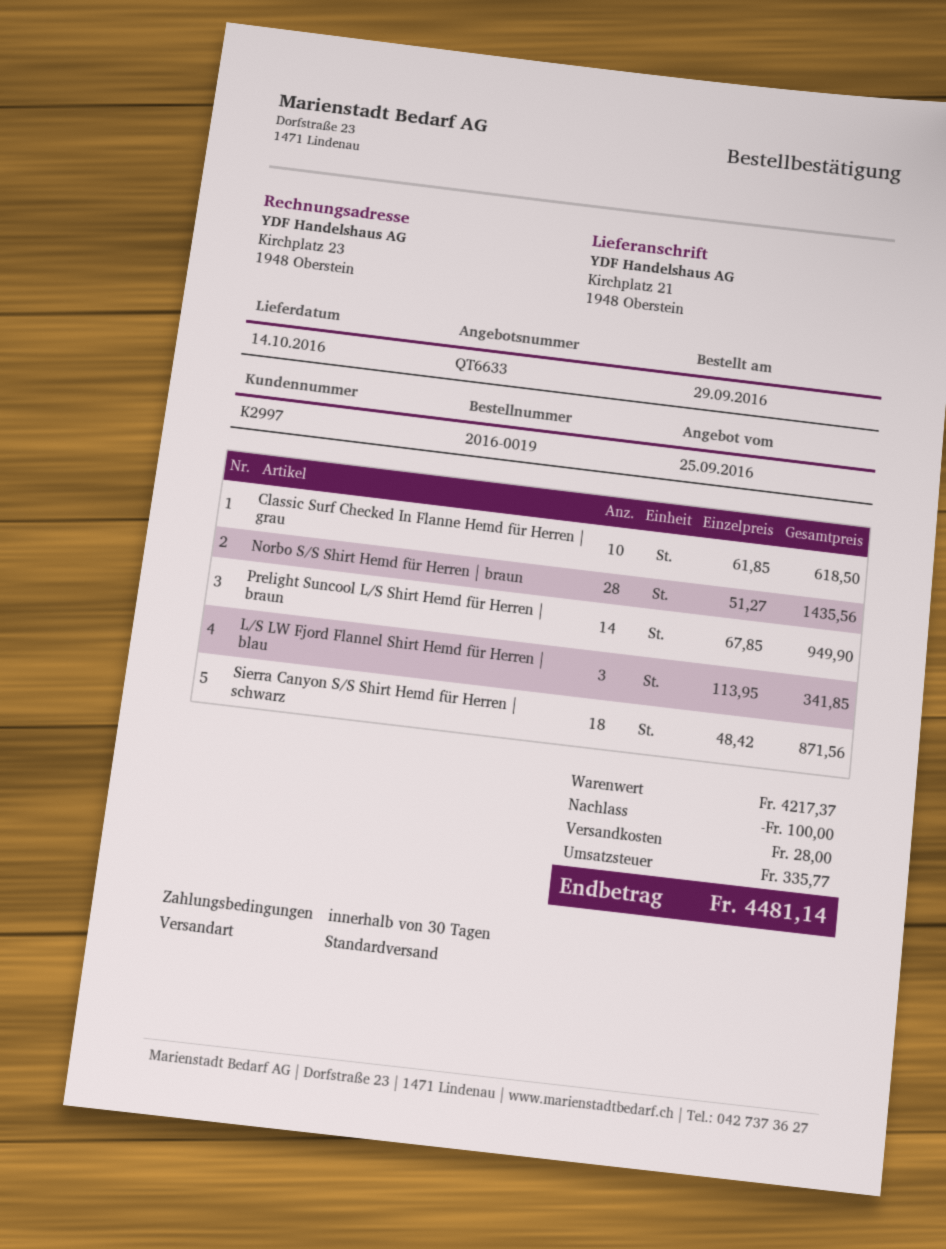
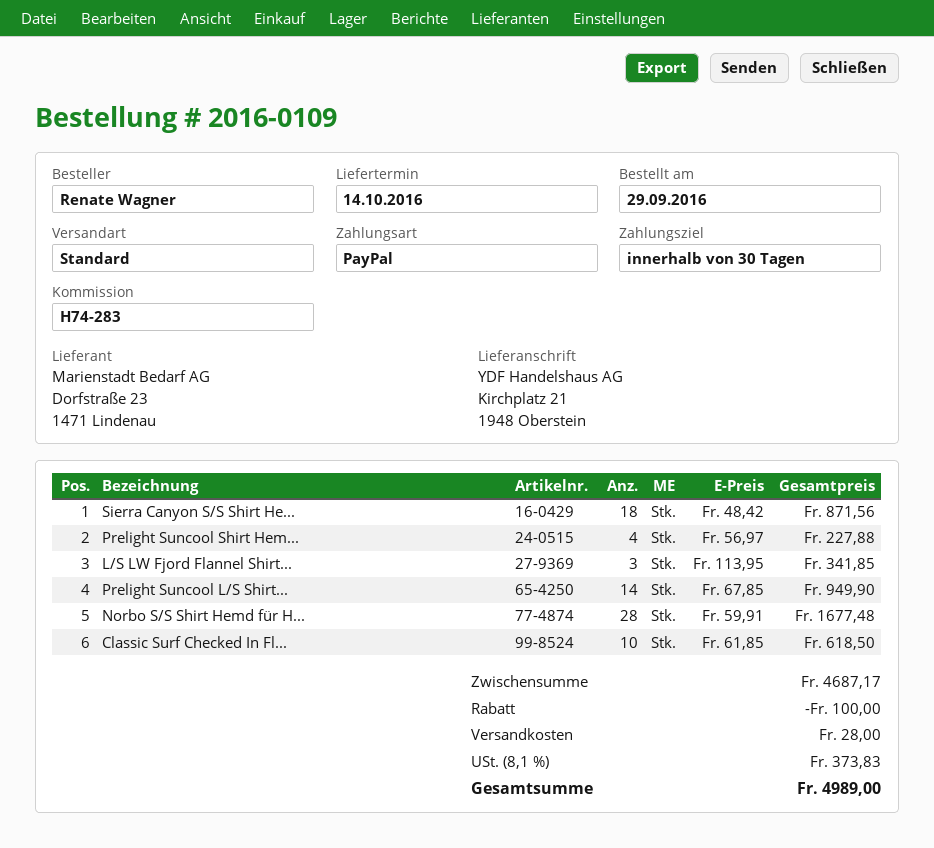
order number: 2016-0019 -> 2016-0109
Norbo S/S Shirt Hemd für Herren | braun: 28 x 51.27 = 1435.56 -> 28 x 59.91 = 1677.48
Prelight Suncool Shirt Hem...: none -> 4 x 56.97 = 227.88
subtotal: 4217.37 -> 4687.17
tax: 335.77 -> 373.83
total: 4481.14 -> 4989.00

